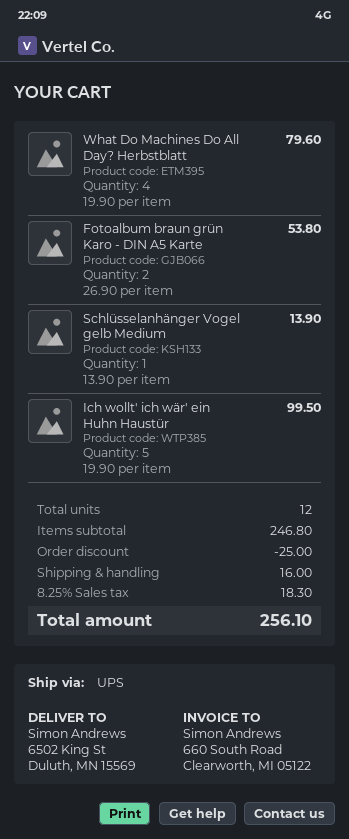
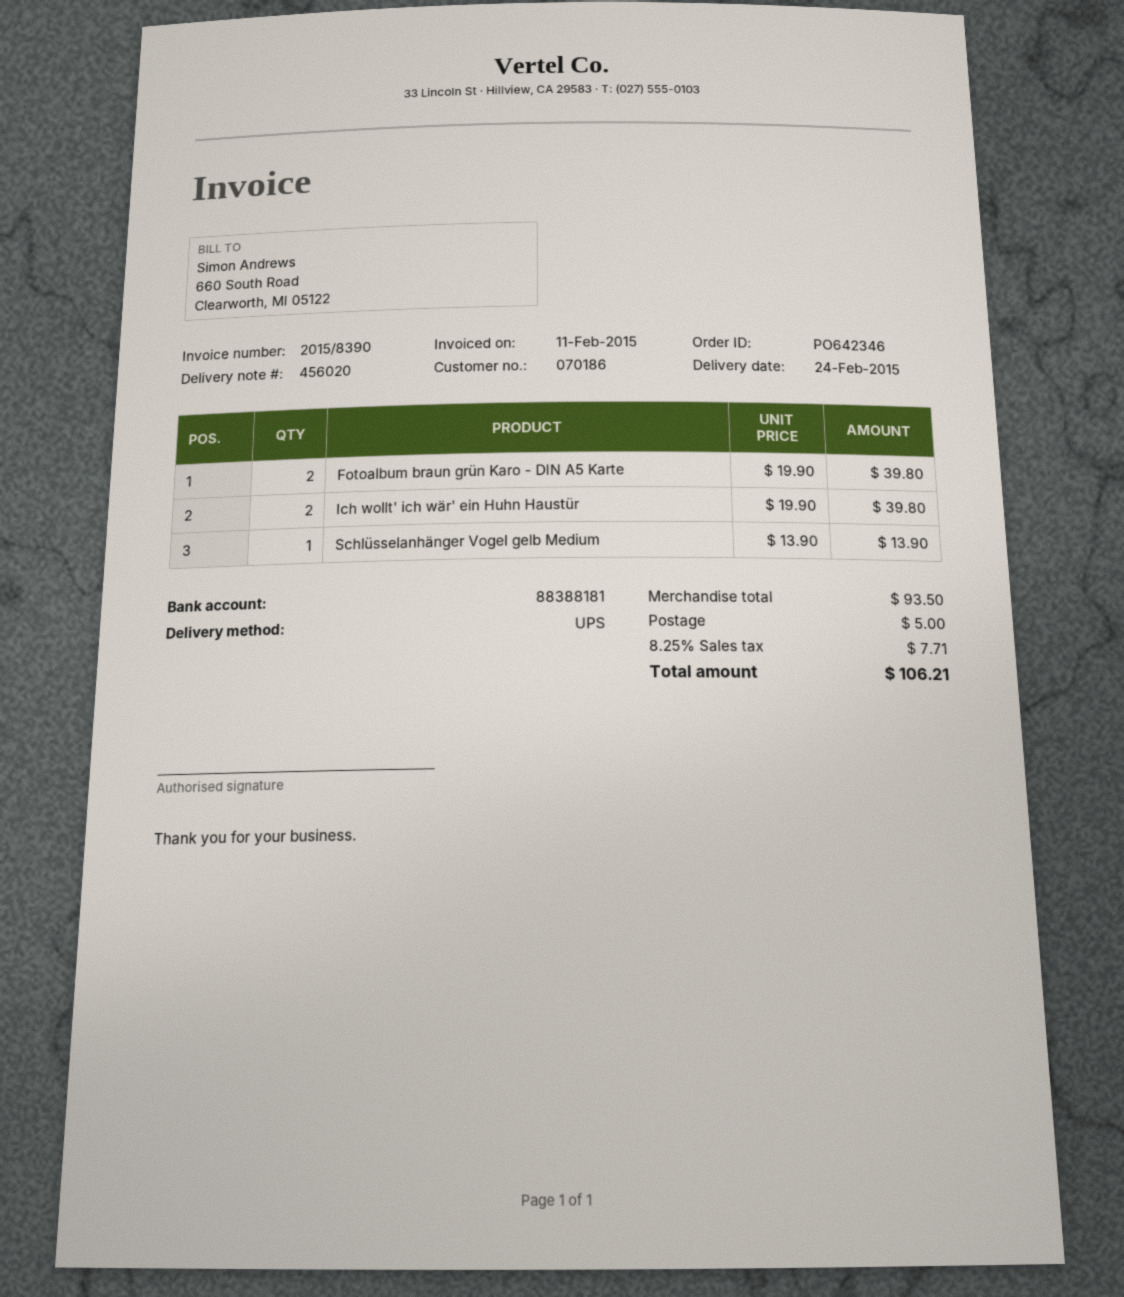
What Do Machines Do All Day? Herbstblatt: 4 x 19.90 = 79.60 -> none
Fotoalbum braun grün Karo - DIN A5 Karte: 2 x 26.90 = 53.80 -> 2 x 19.90 = 39.80
Ich wollt' ich wär' ein Huhn Haustür: 5 x 19.90 = 99.50 -> 2 x 19.90 = 39.80
subtotal: 246.80 -> 93.50
discount: 25.00 -> none
shipping: 16.00 -> 5.00
tax: 8.25% = 18.30 -> 8.25% = 7.71
total: 256.10 -> 106.21

